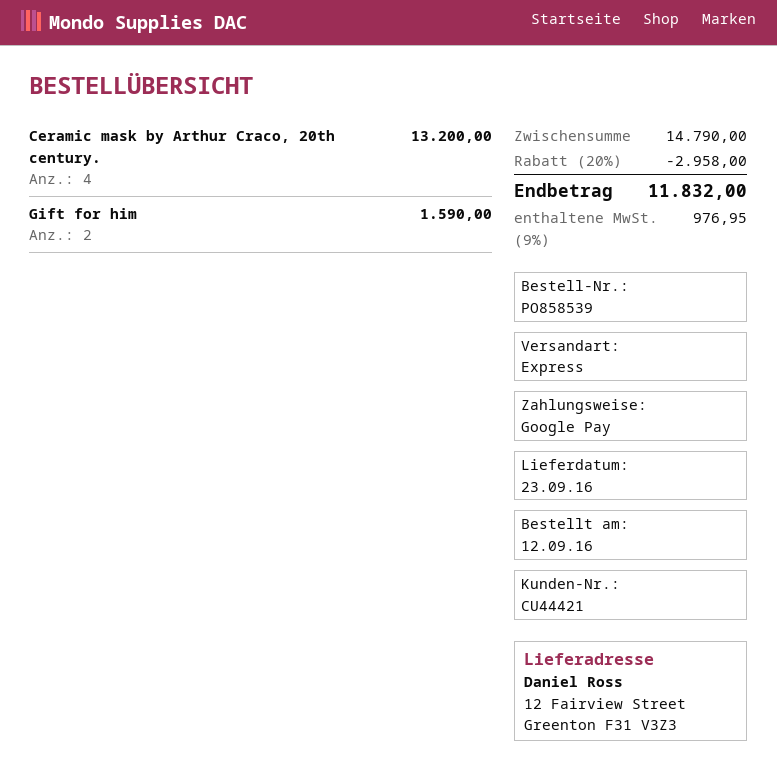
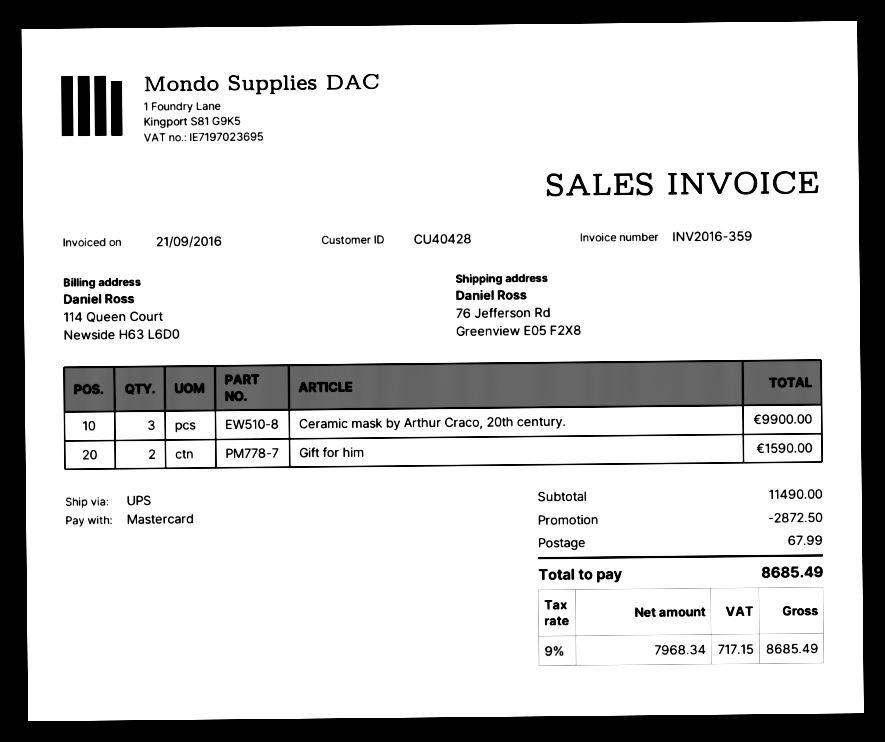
customer number: CU44421 -> CU40428
payment method: Google Pay -> Mastercard
shipping method: express -> UPS
ship to: 12 Fairview Street, Greenton F31 V3Z3 -> 76 Jefferson Rd, Greenview E05 F2X8
Ceramic mask by Arthur Craco, 20th century.: 4 for 13200.00 -> 3 for 9900.00
subtotal: 14790.00 -> 11490.00
discount: 2958.00 -> 2872.50
shipping: none -> 67.99
tax: 9% = 976.95 -> 9% = 717.15
total: 11832.00 -> 8685.49

